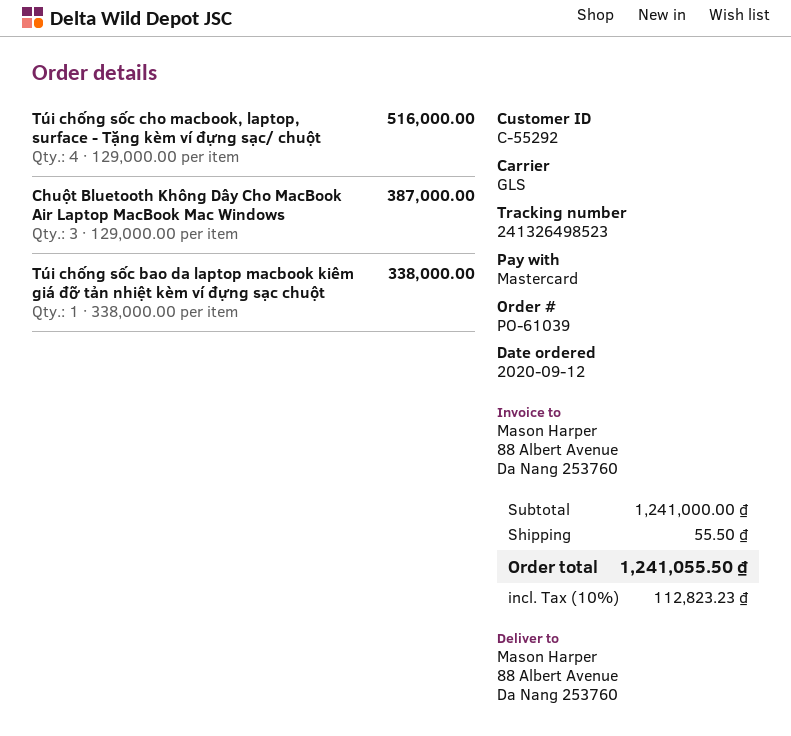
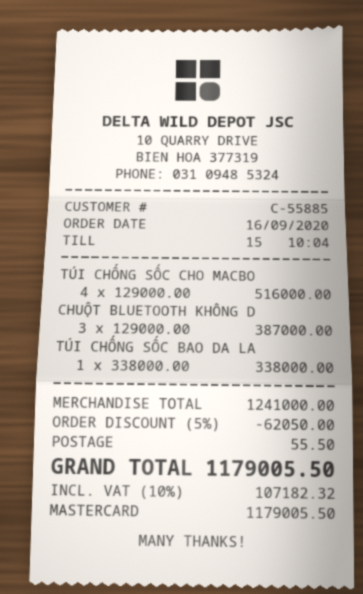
order date: 2020-09-12 -> 2020-09-16
customer number: C-55292 -> C-55885
discount: none -> 5% = 62050.00
tax: 10% = 112823.23 -> 10% = 107182.32
total: 1241055.50 -> 1179005.50

